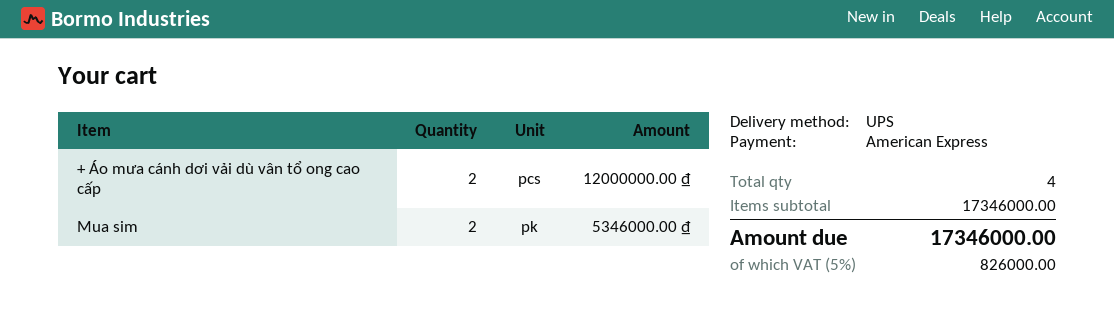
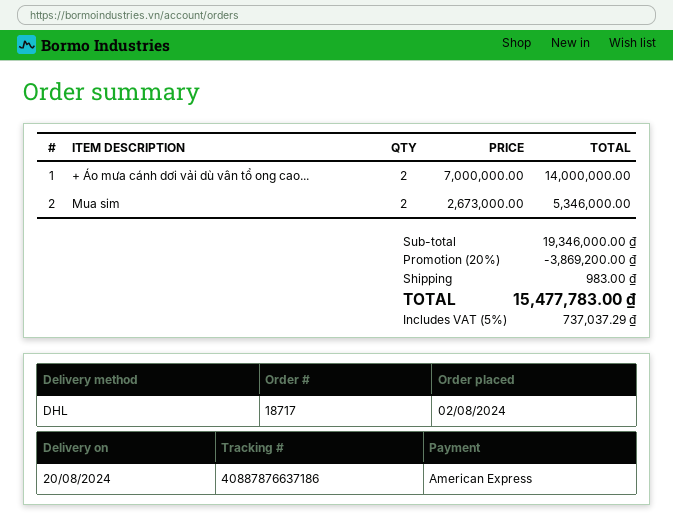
shipping method: UPS -> DHL
+ Áo mưa cánh dơi vải dù vân tổ ong cao cấp: 2 for 12000000.00 -> 2 for 14000000.00
subtotal: 17346000.00 -> 19346000.00
discount: none -> 20% = 3869200.00
shipping: none -> 983.00
tax: 5% = 826000.00 -> 5% = 737037.29
total: 17346000.00 -> 15477783.00

